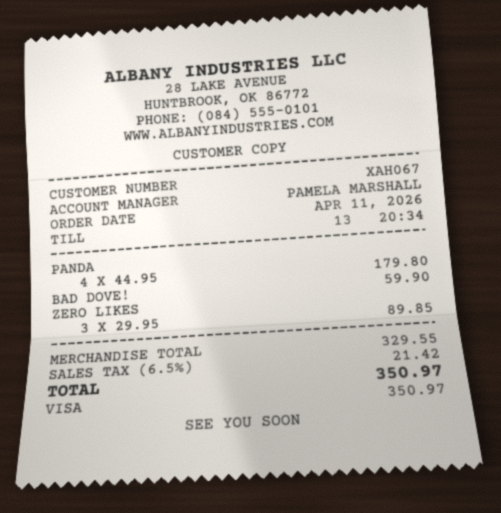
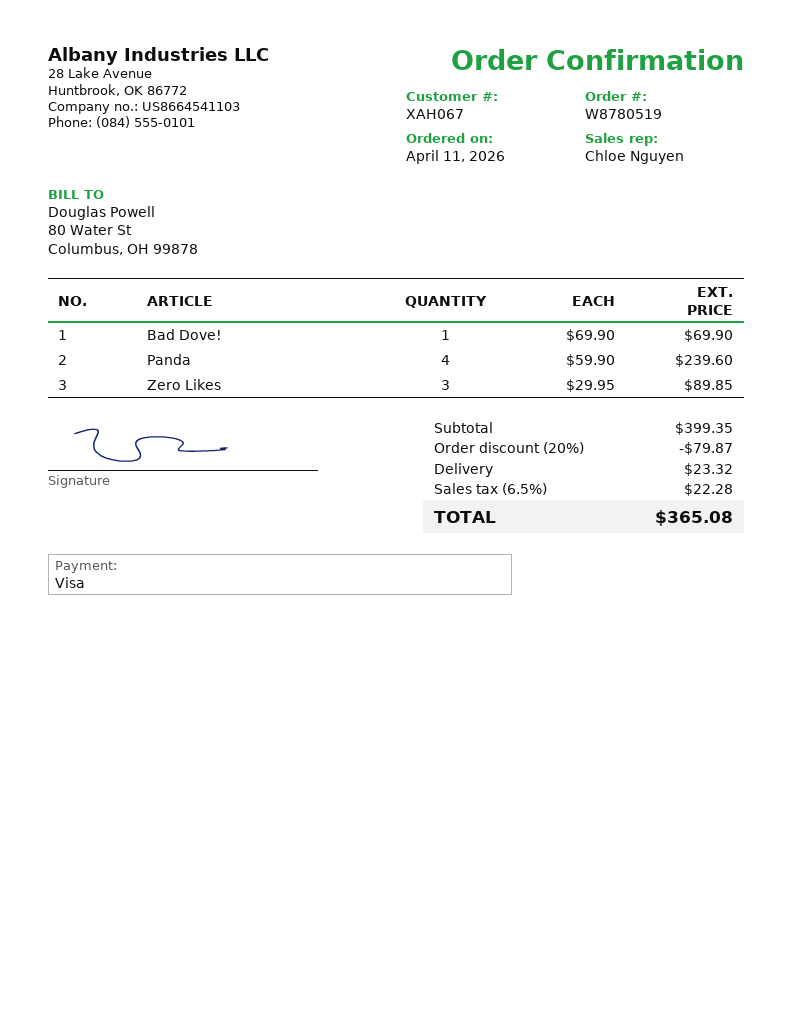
sales rep: PAMELA MARSHALL -> Chloe Nguyen
PANDA: 4 x 44.95 = 179.80 -> 4 x 59.90 = 239.60
BAD DOVE!: 1 x 59.90 = 59.90 -> 1 x 69.90 = 69.90
subtotal: 329.55 -> 399.35
discount: none -> 20% = 79.87
shipping: none -> 23.32
tax: 6.5% = 21.42 -> 6.5% = 22.28
total: 350.97 -> 365.08

